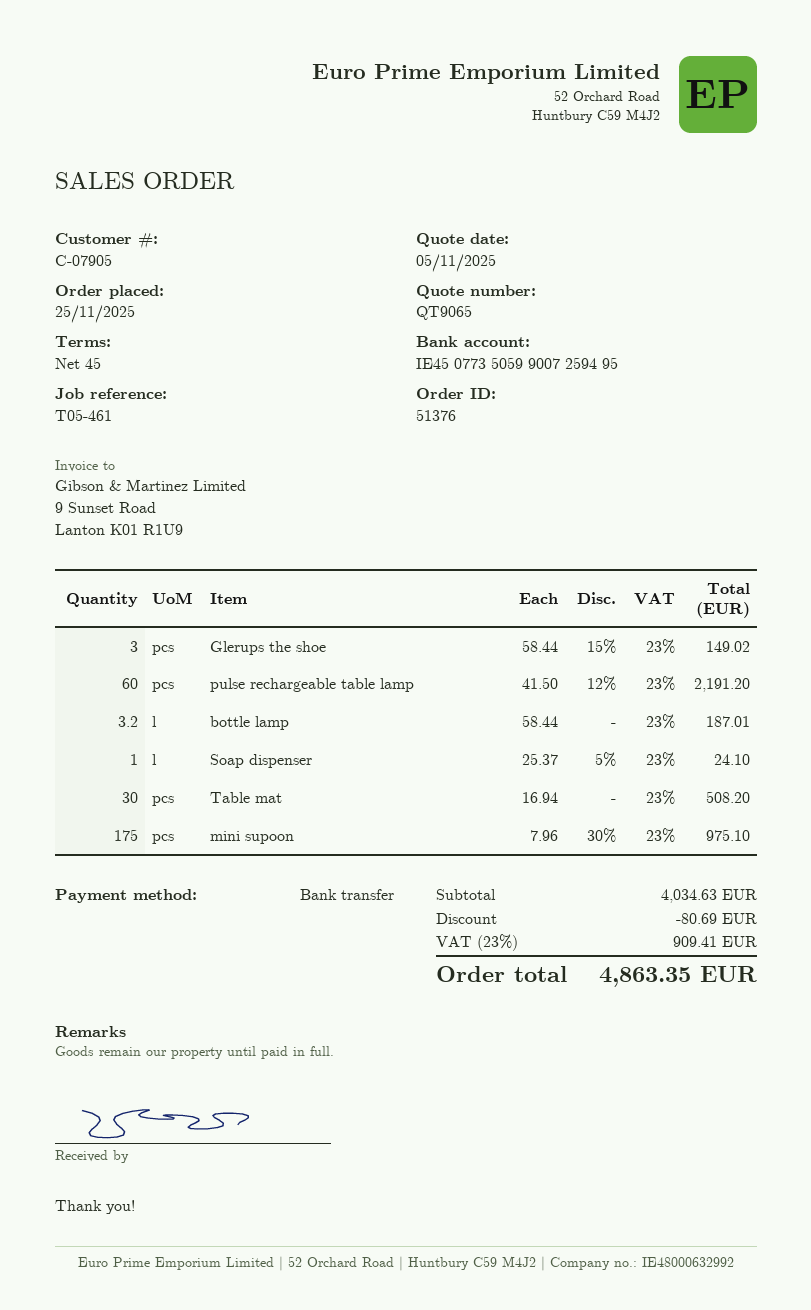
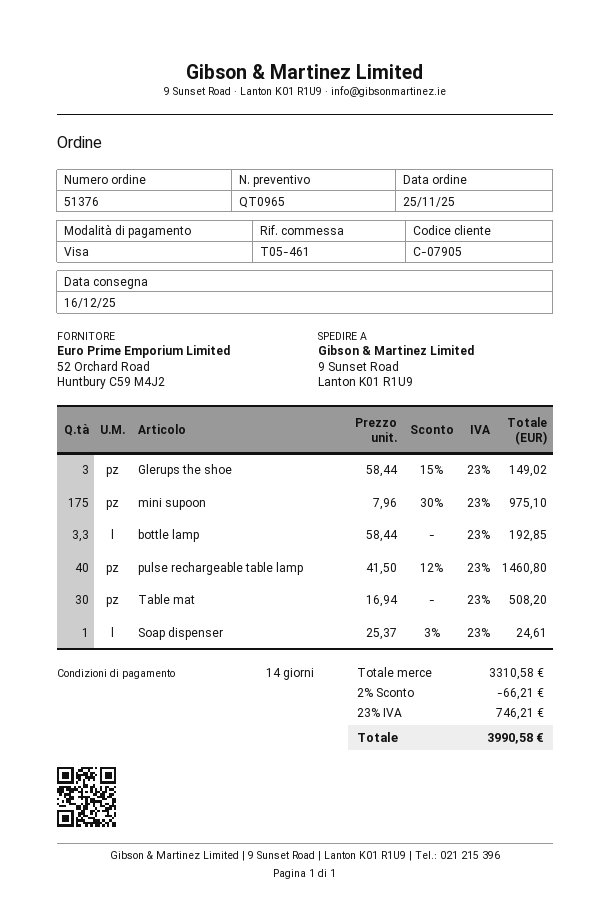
quote number: QT9065 -> QT0965
payment terms: 45 days -> 14 days
payment method: bank transfer -> Visa
pulse rechargeable table lamp: 60 x 41.50 - 12% = 2191.20 -> 40 x 41.50 - 12% = 1460.80
bottle lamp: 3.2 x 58.44 = 187.01 -> 3.3 x 58.44 = 192.85
Soap dispenser: 1 x 25.37 - 5% = 24.10 -> 1 x 25.37 - 3% = 24.61
subtotal: 4034.63 -> 3310.58
discount: 80.69 -> 66.21
tax: 23% = 909.41 -> 23% = 746.21
total: 4863.35 -> 3990.58

